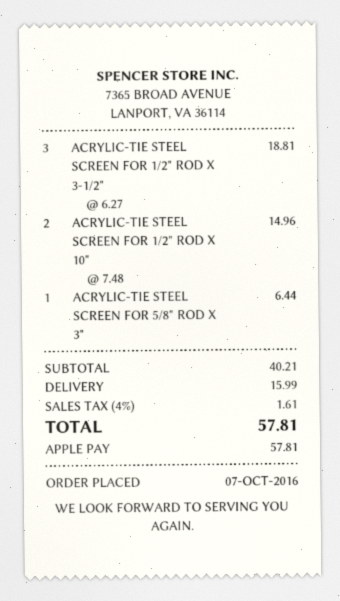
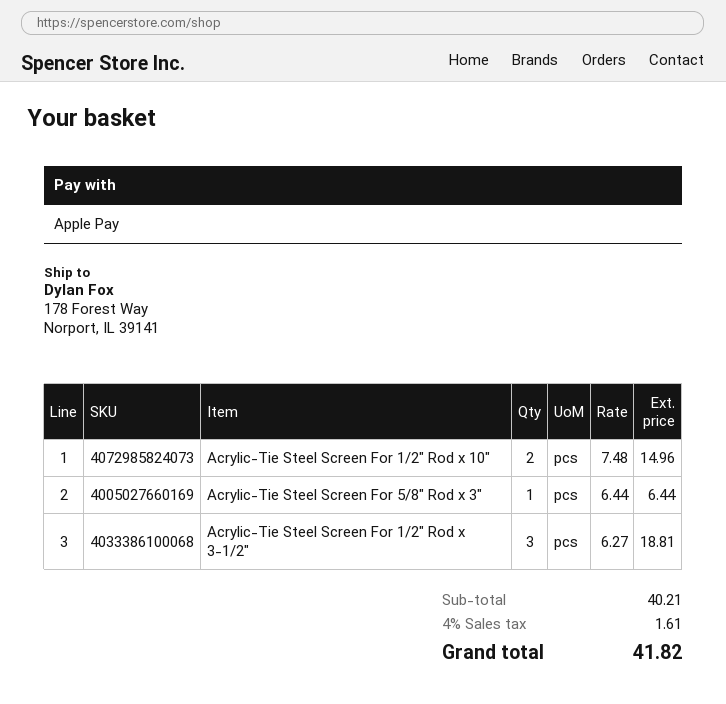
shipping: 15.99 -> none
total: 57.81 -> 41.82

